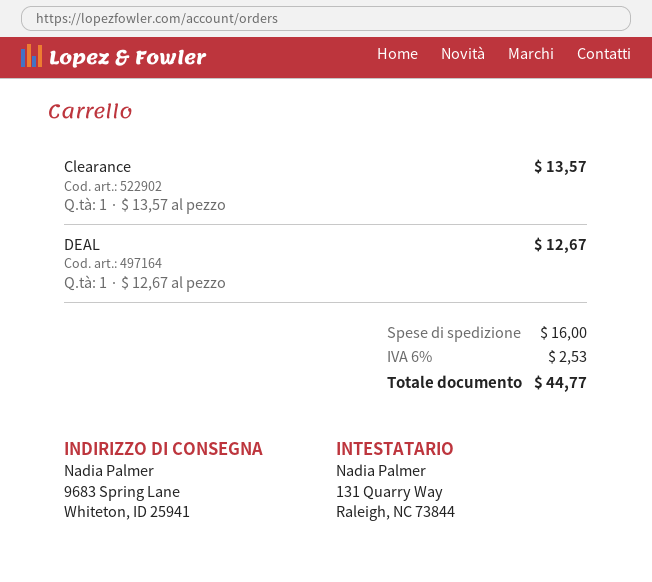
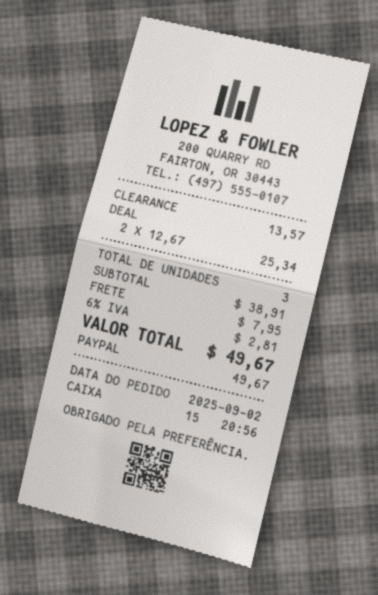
DEAL: 1 x 12.67 = 12.67 -> 2 x 12.67 = 25.34
shipping: 16.00 -> 7.95
tax: 6% = 2.53 -> 6% = 2.81
total: 44.77 -> 49.67

